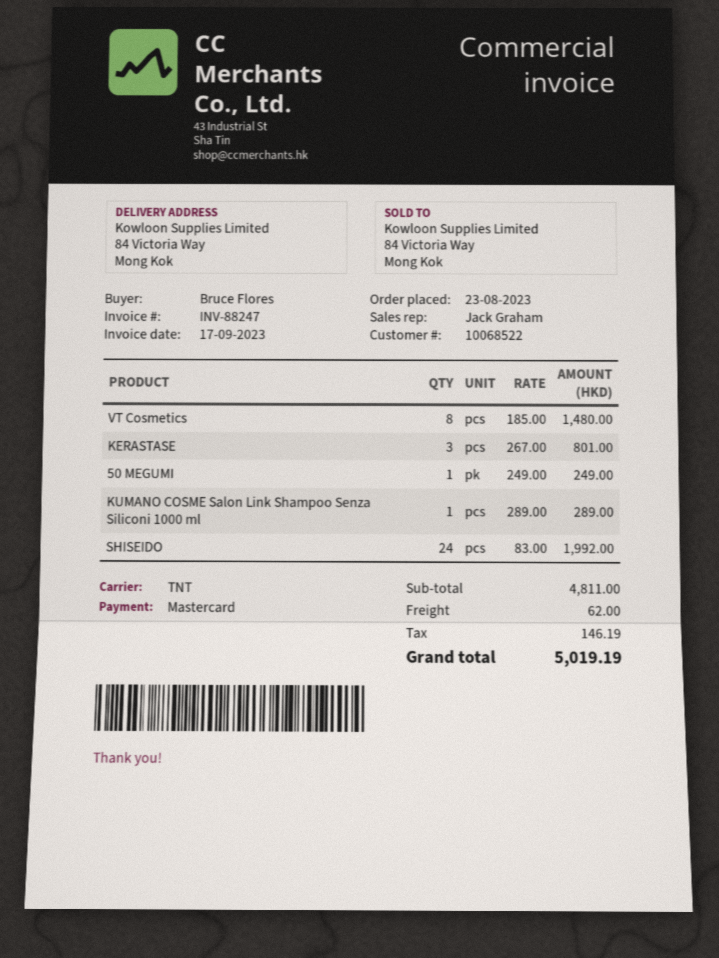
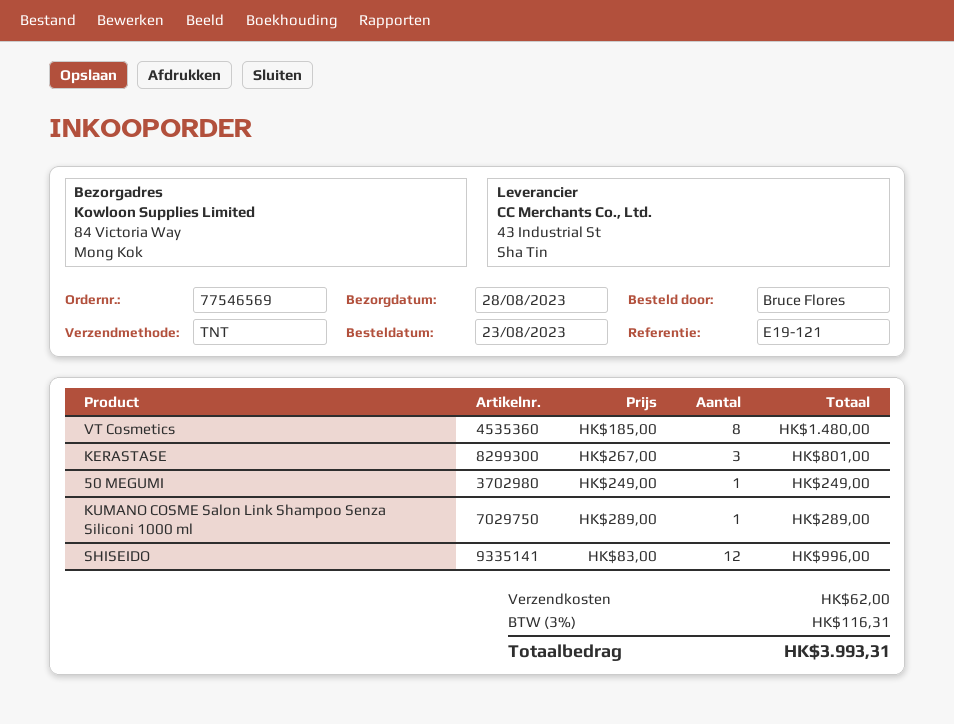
SHISEIDO: 24 x 83.00 = 1992.00 -> 12 x 83.00 = 996.00
tax: 146.19 -> 116.31
total: 5019.19 -> 3993.31

